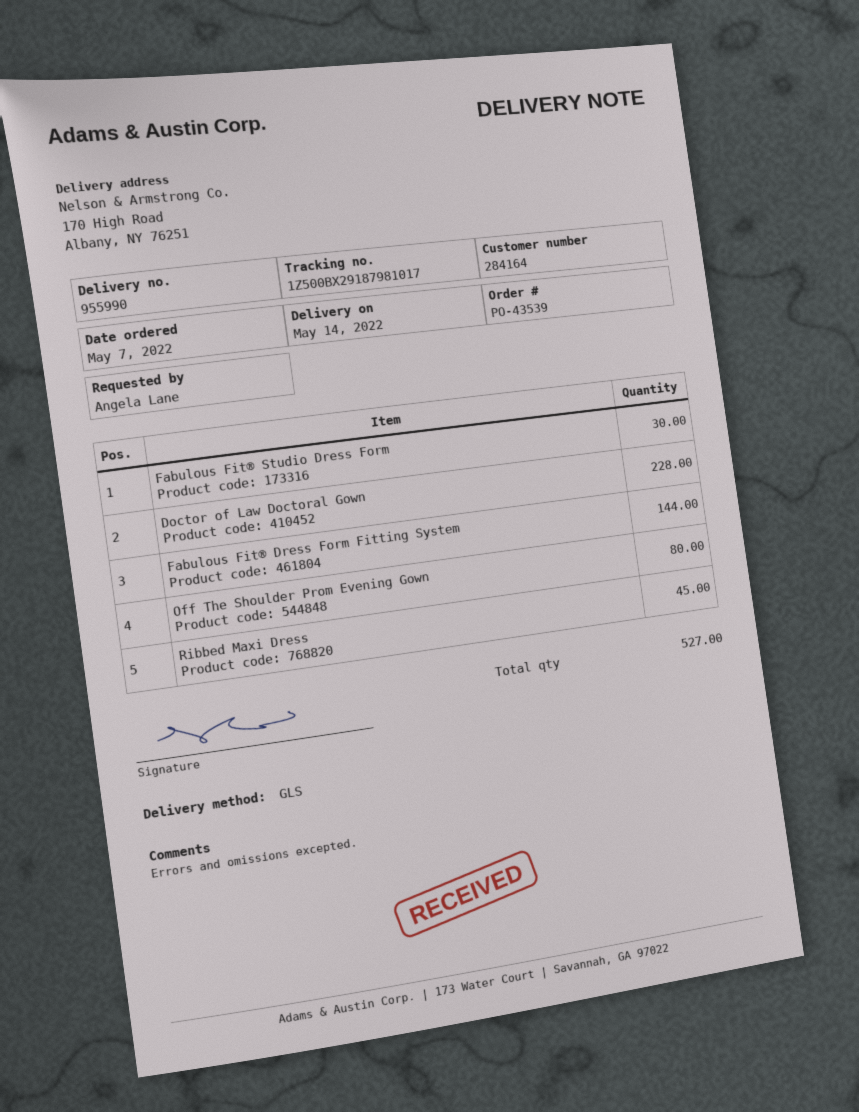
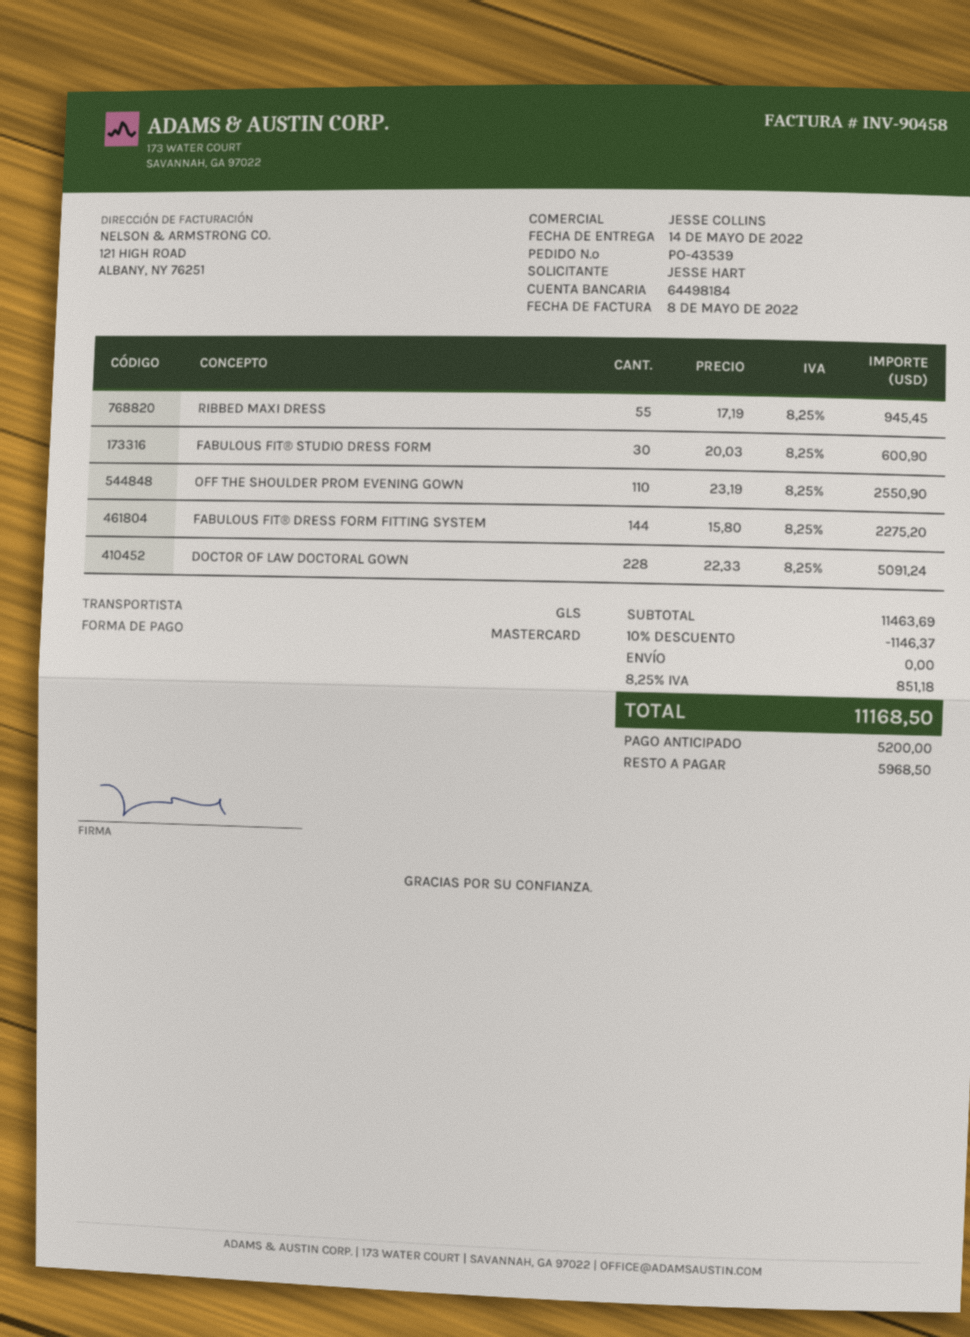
ordered by: Angela Lane -> JESSE HART
Off The Shoulder Prom Evening Gown: 80 -> 110
Ribbed Maxi Dress: 45 -> 55

